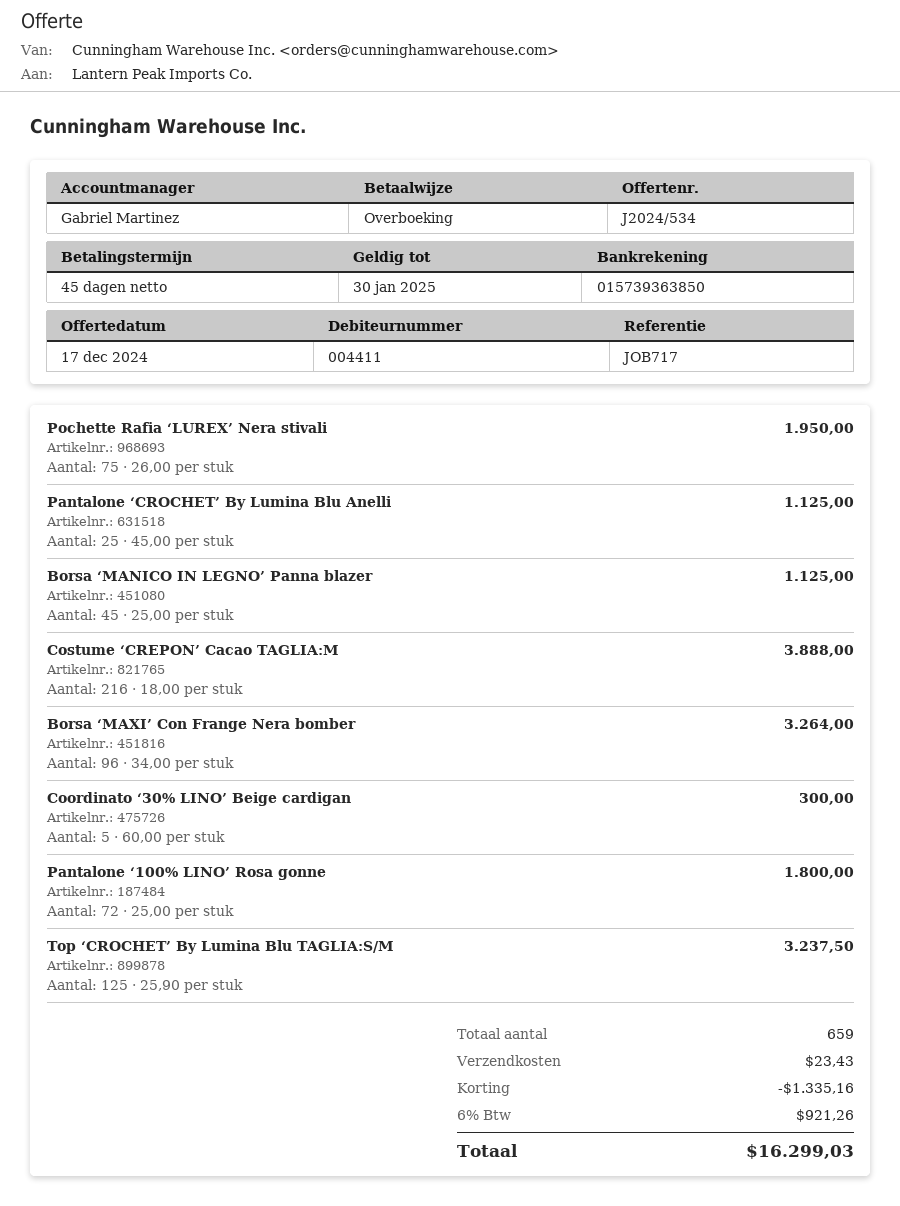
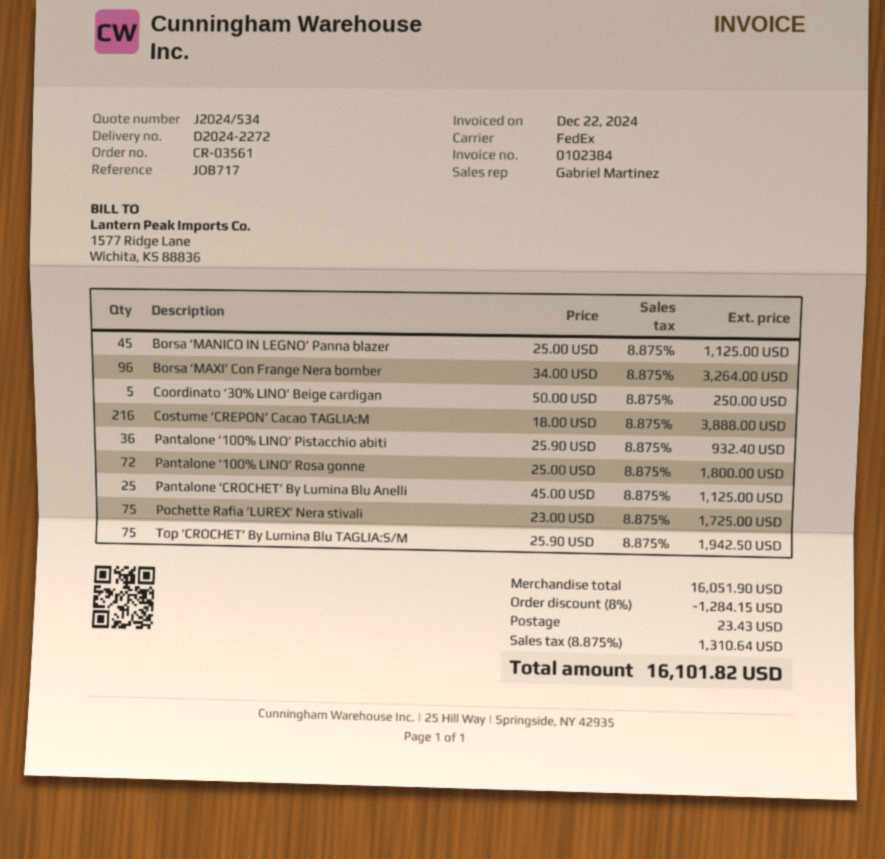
Pochette Rafia ‘LUREX’ Nera stivali: 75 x 26.00 = 1950.00 -> 75 x 23.00 = 1725.00
Coordinato ‘30% LINO’ Beige cardigan: 5 x 60.00 = 300.00 -> 5 x 50.00 = 250.00
Top ‘CROCHET’ By Lumina Blu TAGLIA:S/M: 125 x 25.90 = 3237.50 -> 75 x 25.90 = 1942.50
Pantalone ‘100% LINO’ Pistacchio abiti: none -> 36 x 25.90 = 932.40
discount: 1335.16 -> 1284.15
tax: 6% = 921.26 -> 8.875% = 1310.64
total: 16299.03 -> 16101.82

